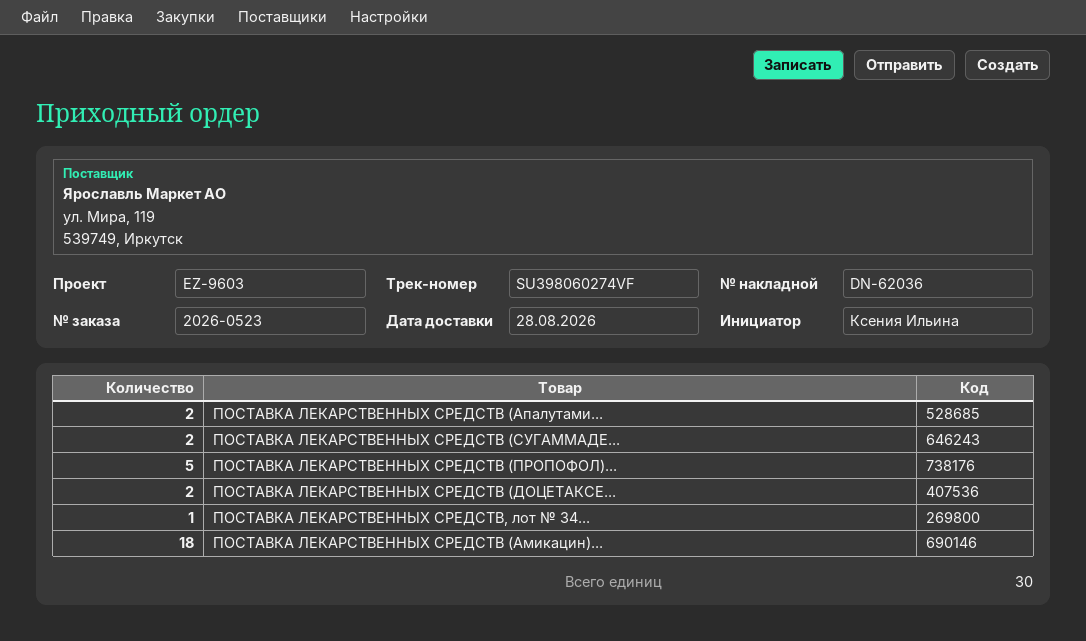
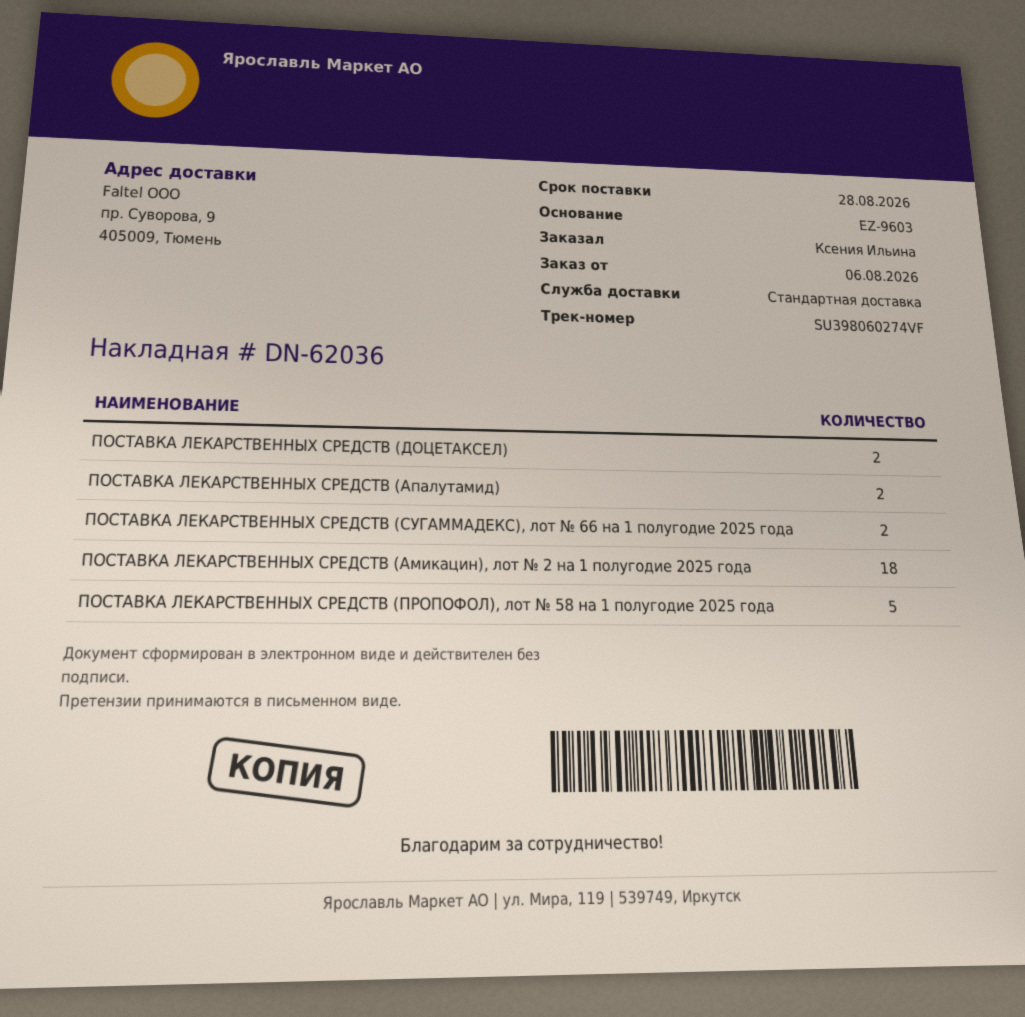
ПОСТАВКА ЛЕКАРСТВЕННЫХ СРЕДСТВ, лот № 34...: 1 -> none

